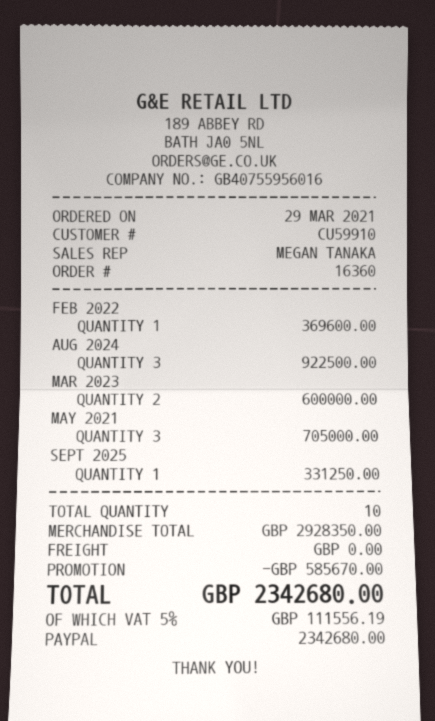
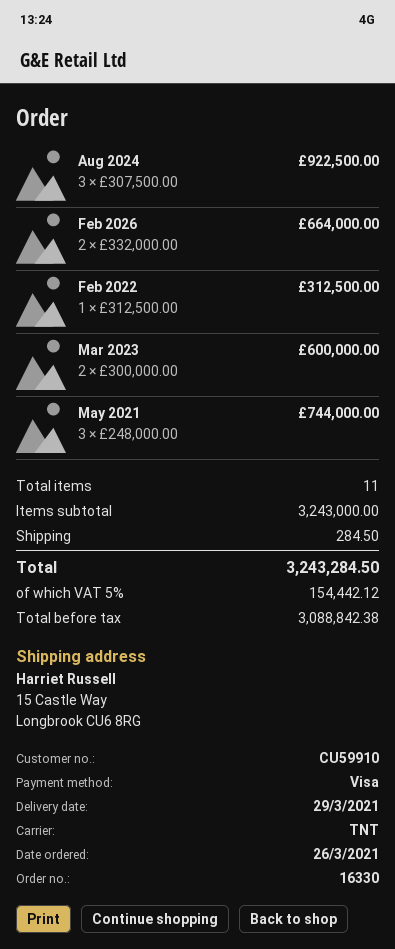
order number: 16360 -> 16330
order date: 2021-03-29 -> 2021-03-26
payment method: PayPal -> Visa
FEB 2022: 1 for 369600.00 -> 1 for 312500.00
MAY 2021: 3 for 705000.00 -> 3 for 744000.00
SEPT 2025: 1 for 331250.00 -> none
Feb 2026: none -> 2 for 664000.00
total quantity: 10 -> 11
subtotal: 2928350.00 -> 3243000.00
discount: 585670.00 -> none
shipping: 0.00 -> 284.50
tax: 5% = 111556.19 -> 5% = 154442.12
total: 2342680.00 -> 3243284.50

